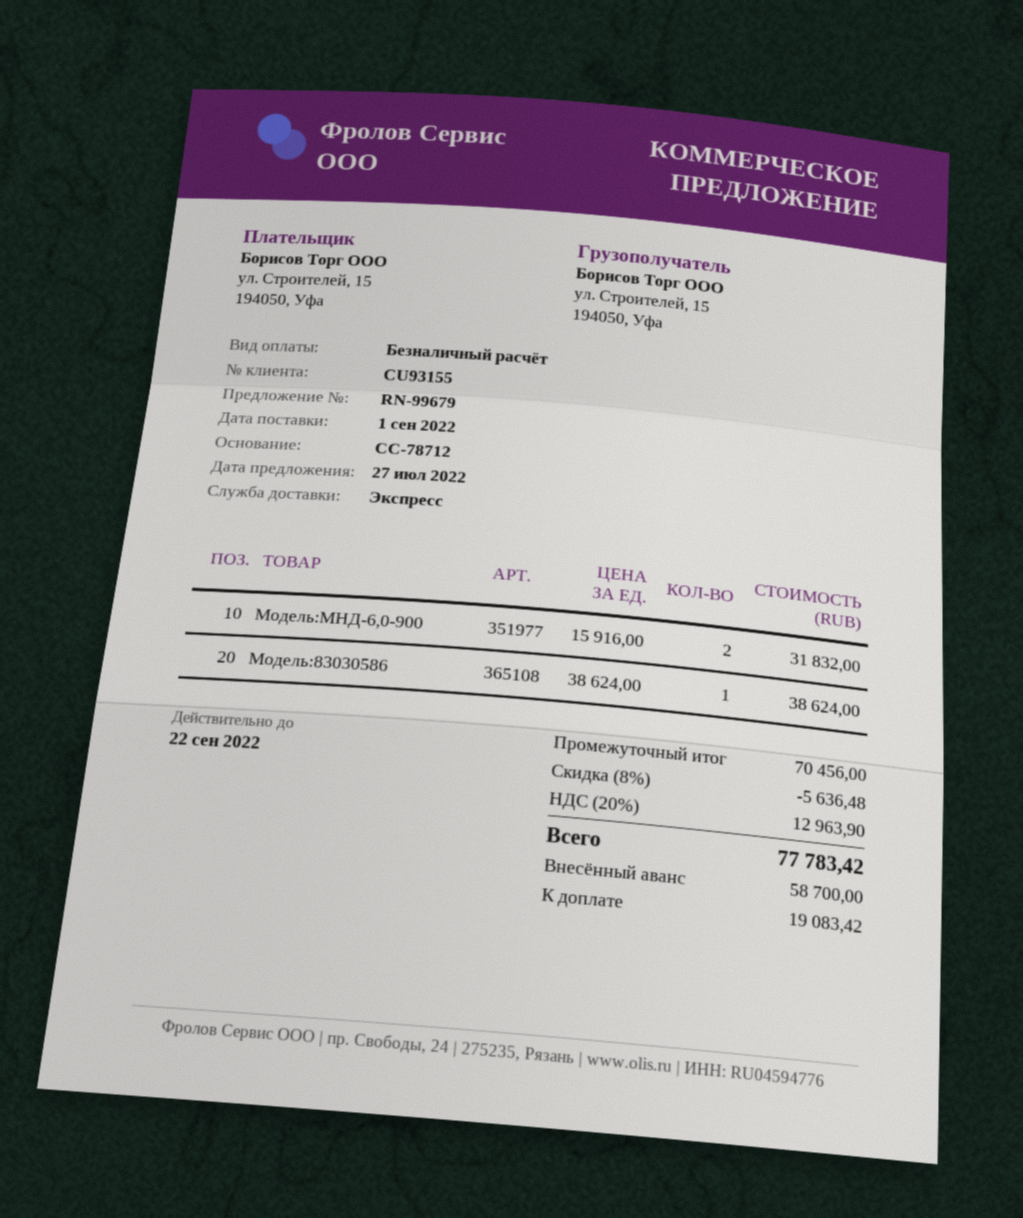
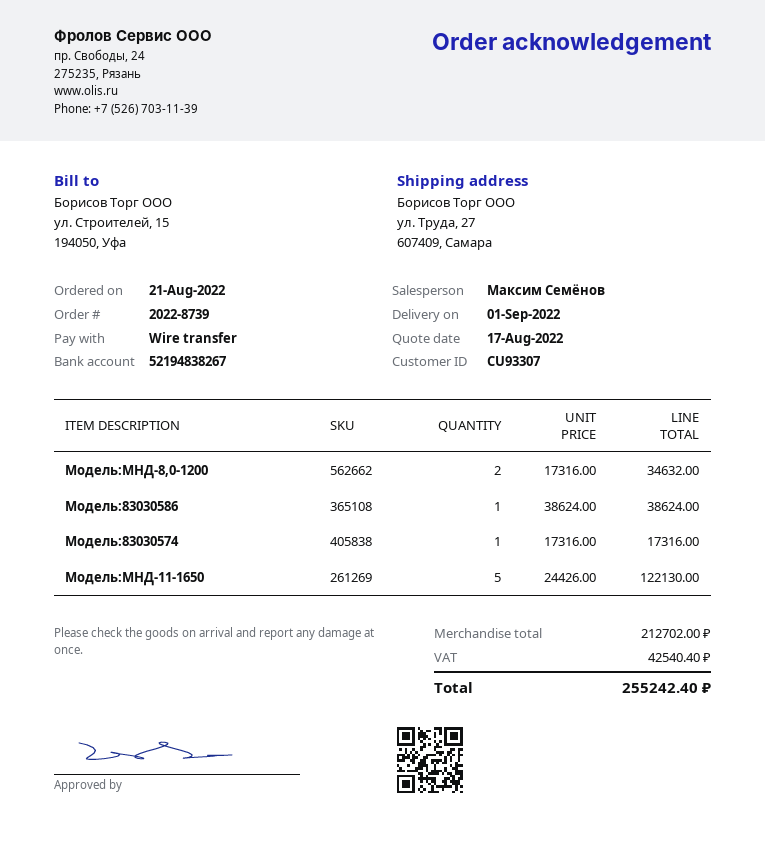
quote date: 2022-07-27 -> 2022-08-17
customer number: CU93155 -> CU93307
ship to: ул. Строителей, 15, 194050, Уфа -> ул. Труда, 27, 607409, Самара
Модель:МНД-6,0-900: 2 x 15916.00 = 31832.00 -> none
Модель:МНД-8,0-1200: none -> 2 x 17316.00 = 34632.00
Модель:83030574: none -> 1 x 17316.00 = 17316.00
Модель:МНД-11-1650: none -> 5 x 24426.00 = 122130.00
subtotal: 70456.00 -> 212702.00
discount: 8% = 5636.48 -> none
tax: 12963.90 -> 42540.40
total: 77783.42 -> 255242.40

